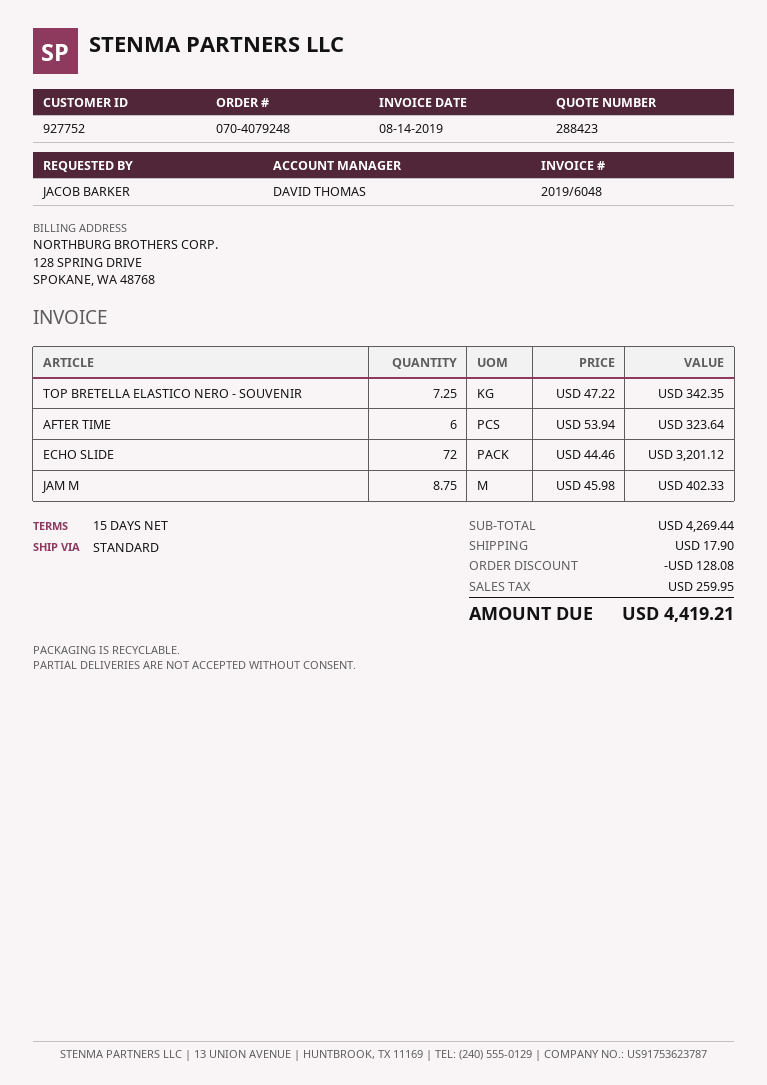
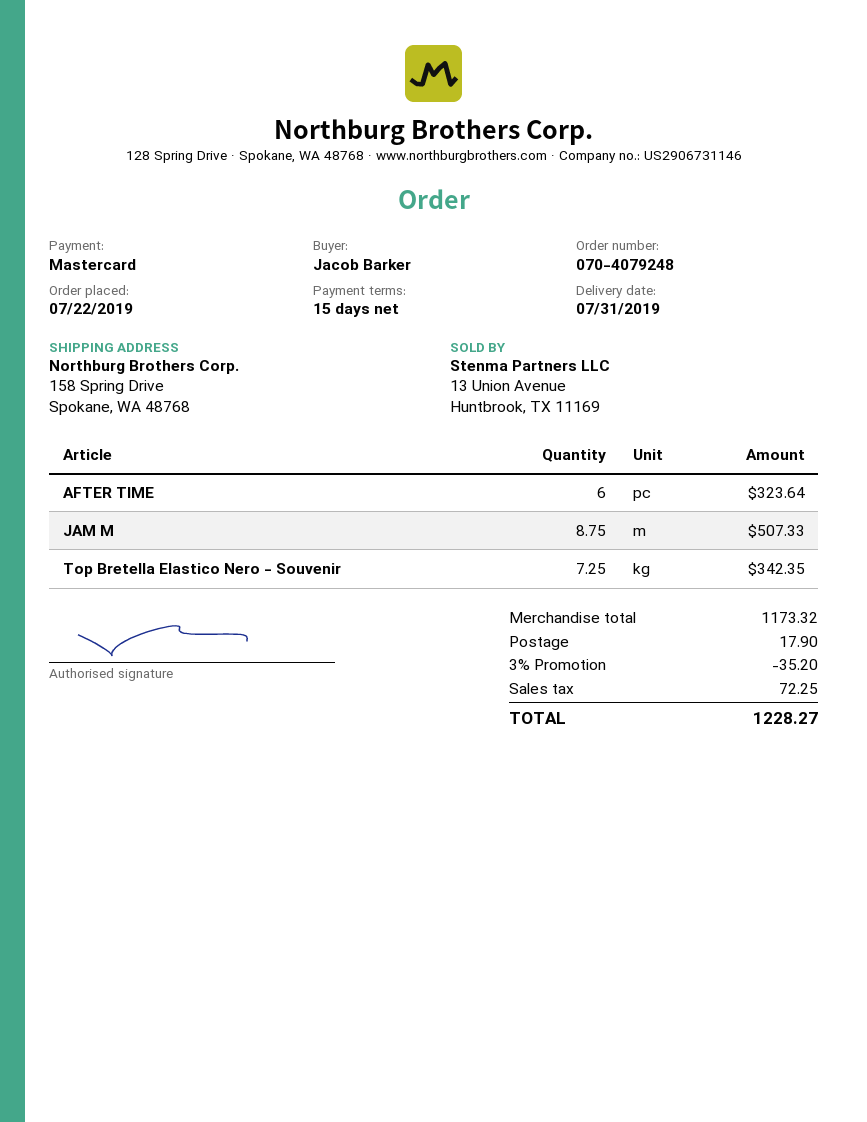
ECHO SLIDE: 72 for 3201.12 -> none
JAM M: 8.75 for 402.33 -> 8.75 for 507.33
subtotal: 4269.44 -> 1173.32
discount: 128.08 -> 35.20
tax: 259.95 -> 72.25
total: 4419.21 -> 1228.27

